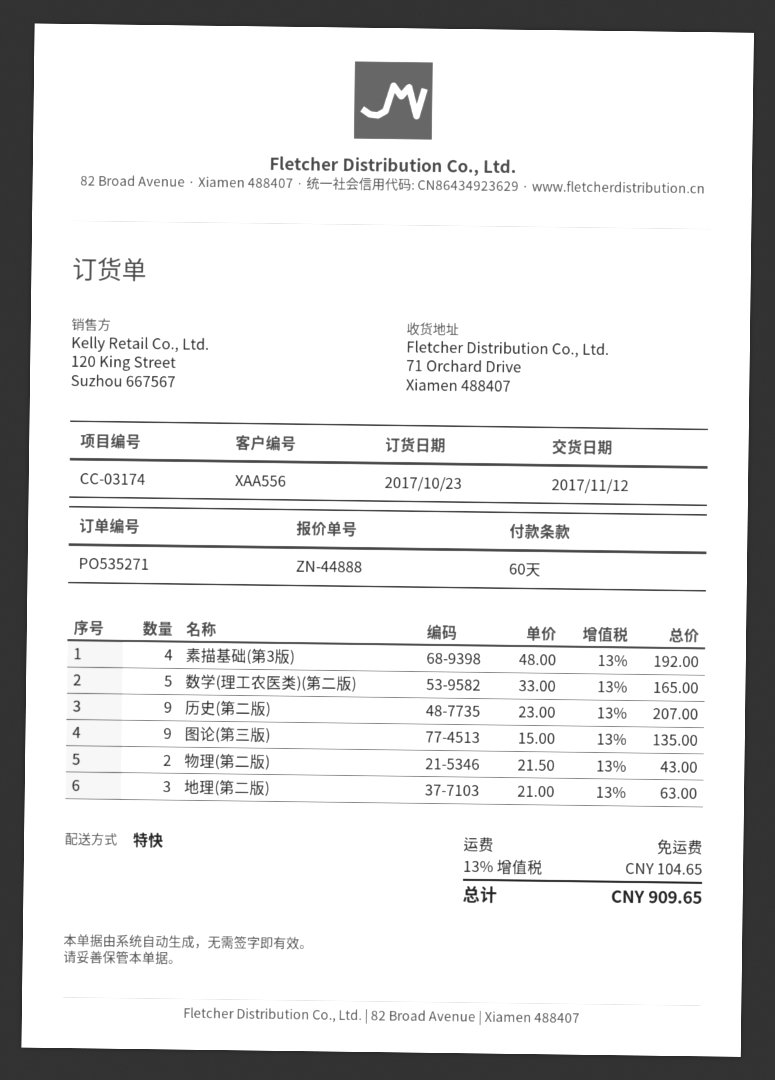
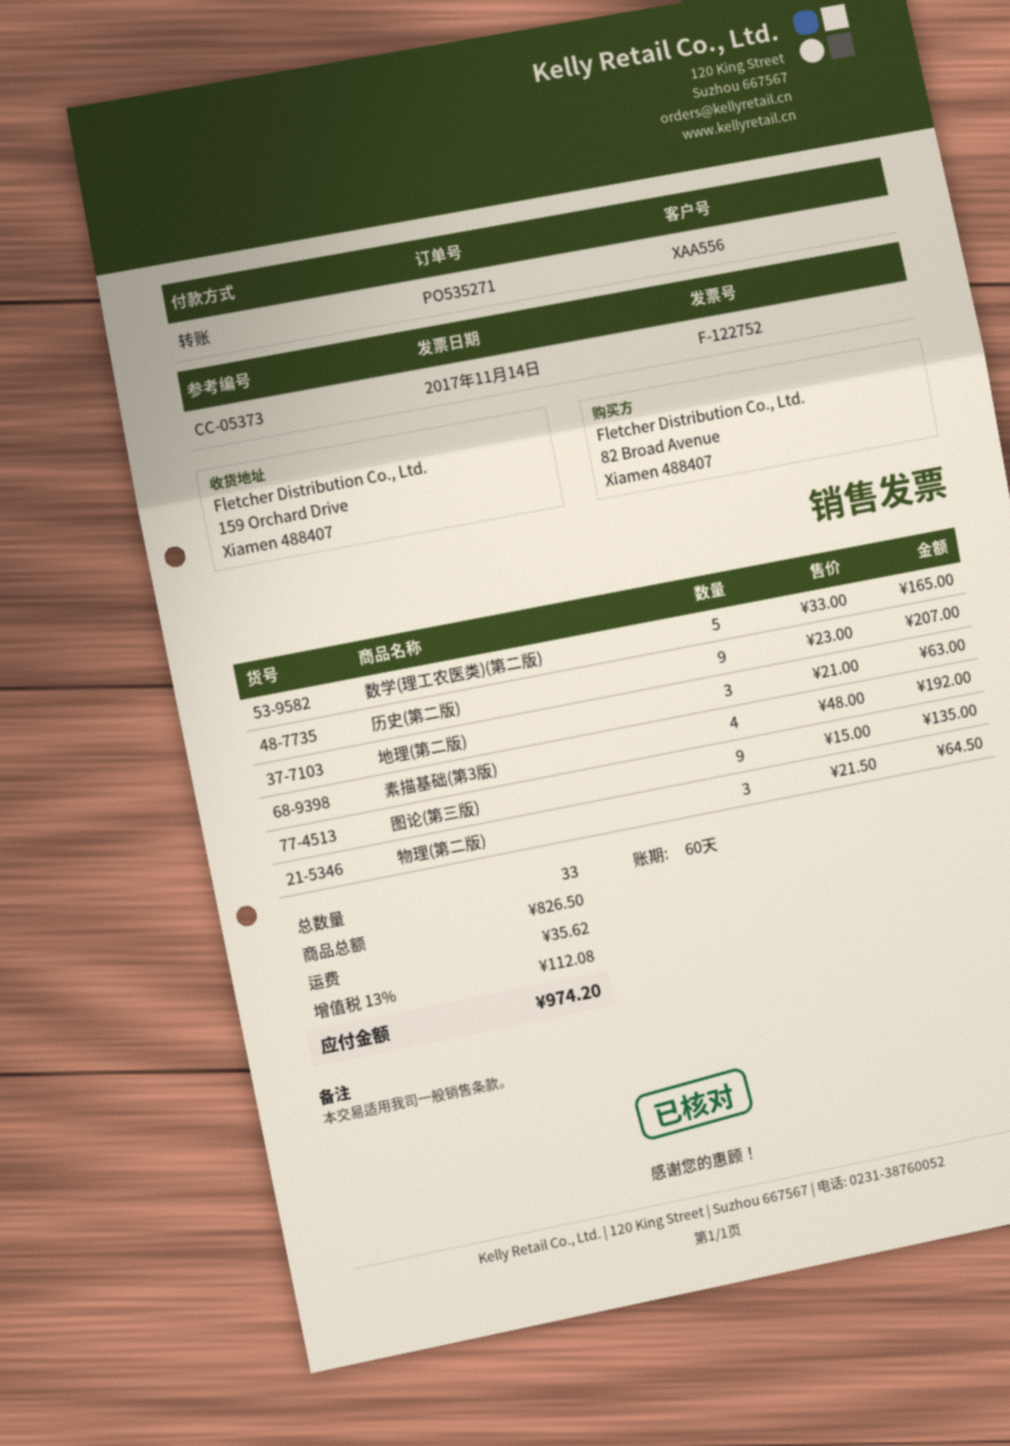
reference: CC-03174 -> CC-05373
ship to: 71 Orchard Drive, Xiamen 488407 -> 159 Orchard Drive, Xiamen 488407
物理(第二版): 2 x 21.50 = 43.00 -> 3 x 21.50 = 64.50
shipping: 0.00 -> 35.62
tax: 13% = 104.65 -> 13% = 112.08
total: 909.65 -> 974.20

